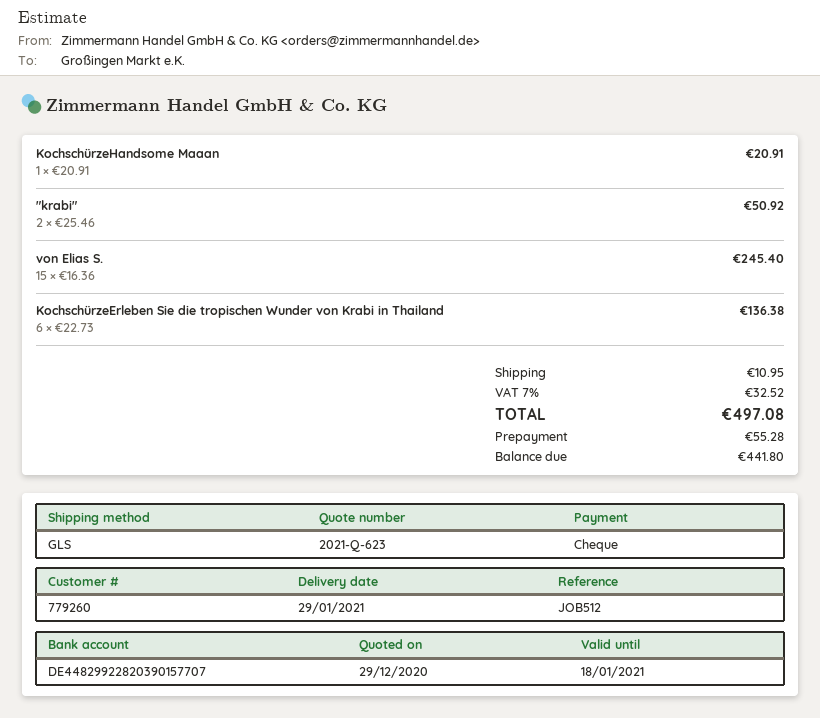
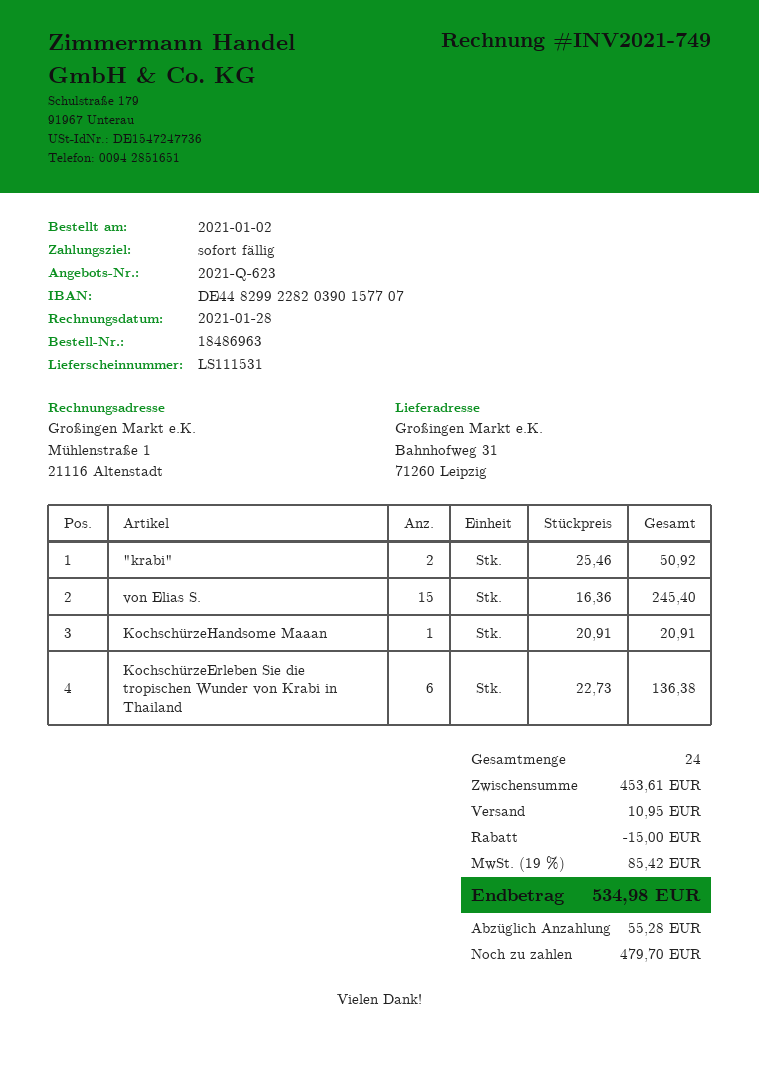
discount: none -> 15.00
tax: 7% = 32.52 -> 19% = 85.42
total: 497.08 -> 534.98
balance: 441.80 -> 479.70

